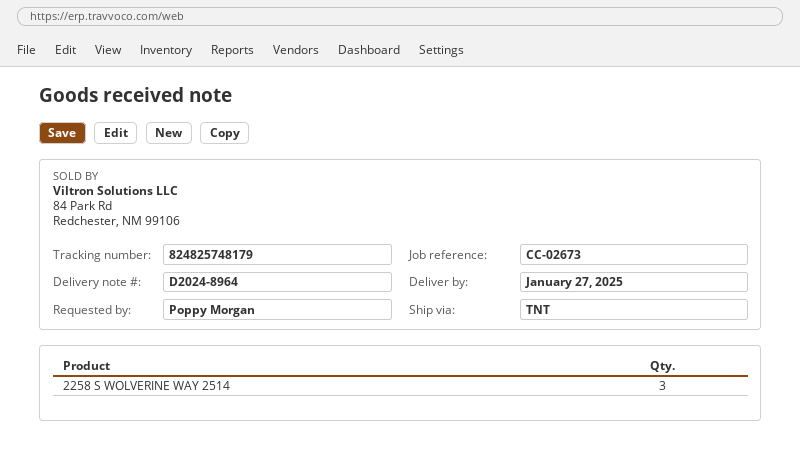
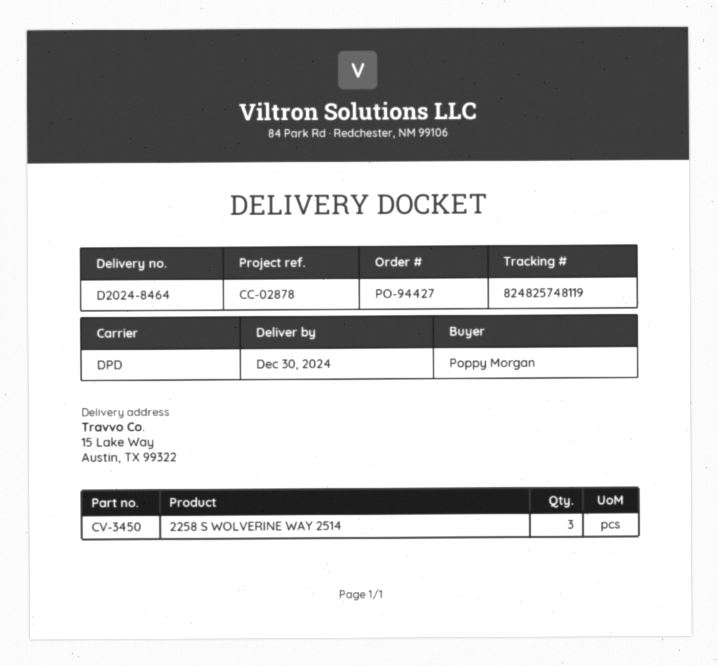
delivery note number: D2024-8964 -> D2024-8464
delivery date: 2025-01-27 -> 2024-12-30
reference: CC-02673 -> CC-02878
shipping method: TNT -> DPD
tracking number: 824825748179 -> 824825748119

